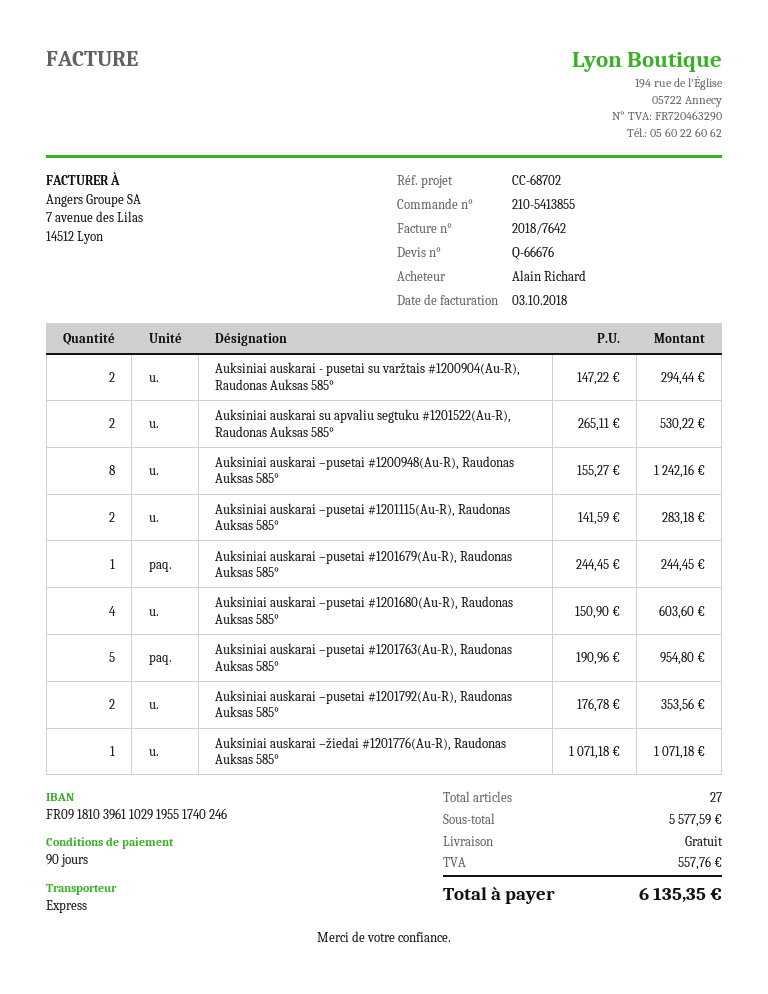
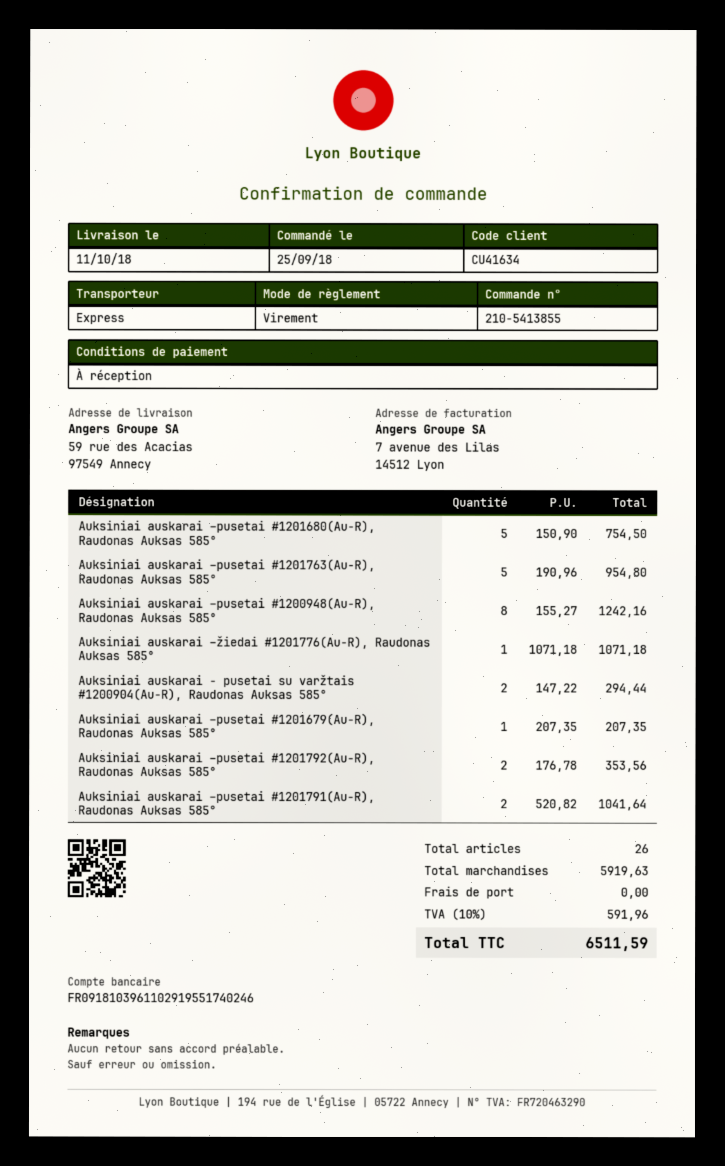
payment terms: 90 days -> on receipt
Auksiniai auskarai su apvaliu segtuku #1201522(Au-R), Raudonas Auksas 585°: 2 x 265.11 = 530.22 -> none
Auksiniai auskarai –pusetai #1201115(Au-R), Raudonas Auksas 585°: 2 x 141.59 = 283.18 -> none
Auksiniai auskarai –pusetai #1201679(Au-R), Raudonas Auksas 585°: 1 x 244.45 = 244.45 -> 1 x 207.35 = 207.35
Auksiniai auskarai –pusetai #1201680(Au-R), Raudonas Auksas 585°: 4 x 150.90 = 603.60 -> 5 x 150.90 = 754.50
Auksiniai auskarai –pusetai #1201791(Au-R), Raudonas Auksas 585°: none -> 2 x 520.82 = 1041.64
total quantity: 27 -> 26
subtotal: 5577.59 -> 5919.63
tax: 557.76 -> 591.96
total: 6135.35 -> 6511.59

